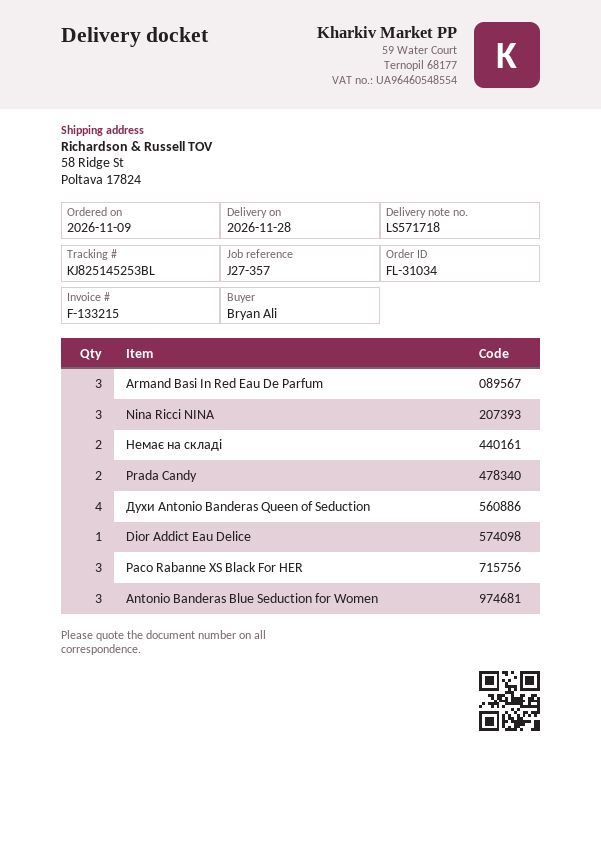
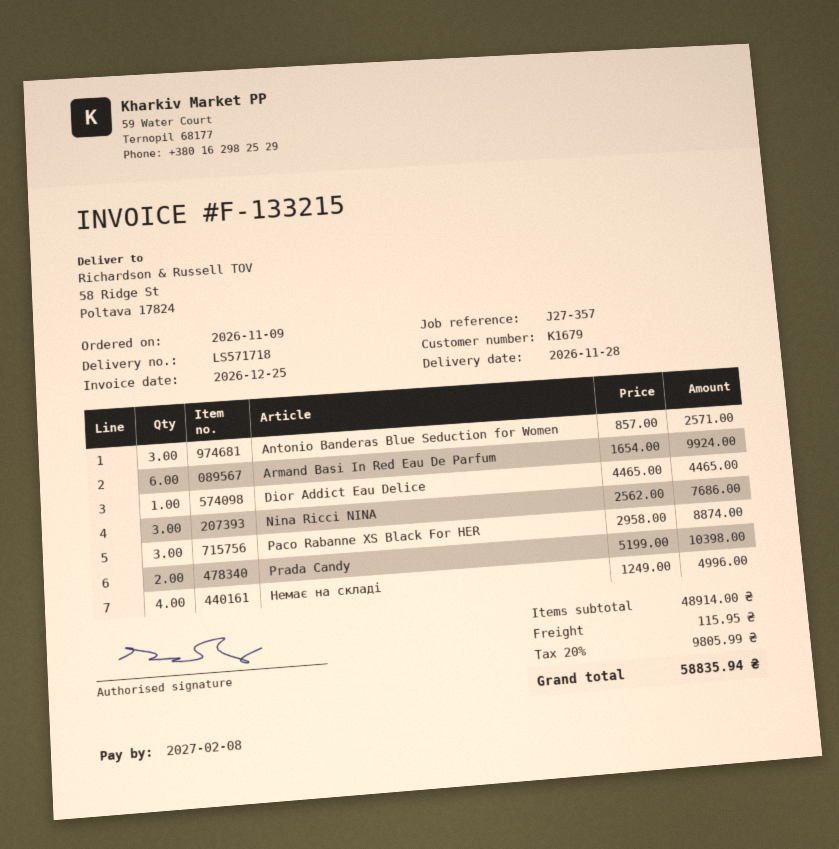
Armand Basi In Red Eau De Parfum: 3 -> 6
Немає на складі: 2 -> 4
Духи Antonio Banderas Queen of Seduction: 4 -> none

